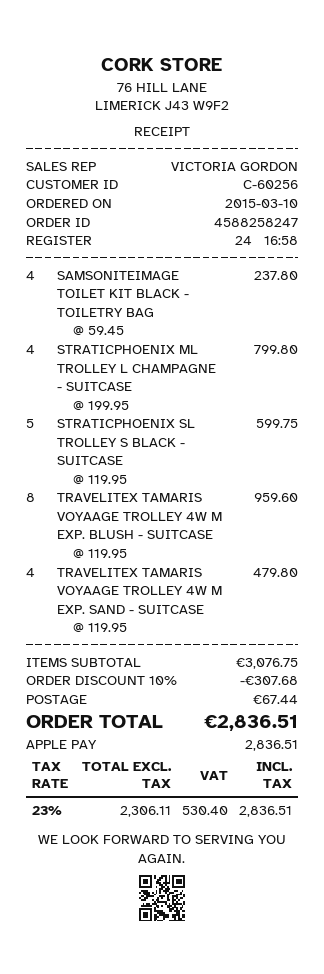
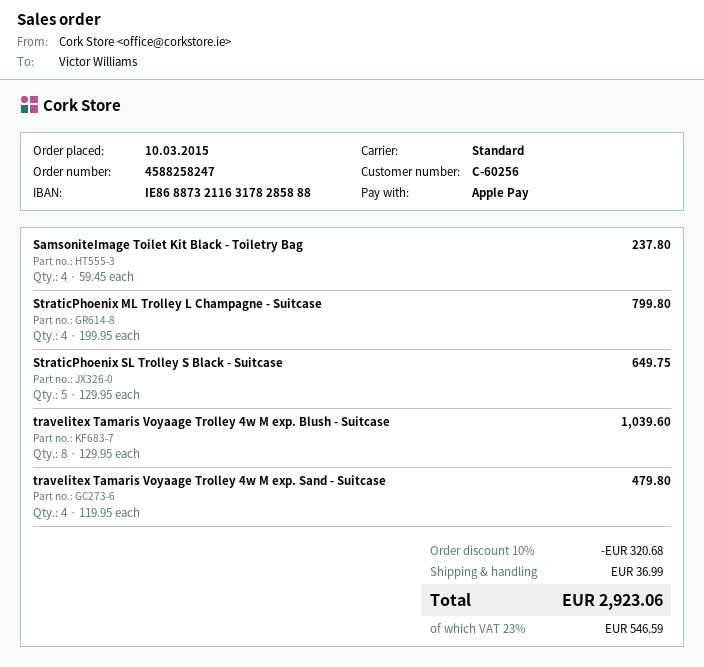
STRATICPHOENIX SL TROLLEY S BLACK - SUITCASE: 5 x 119.95 = 599.75 -> 5 x 129.95 = 649.75
TRAVELITEX TAMARIS VOYAAGE TROLLEY 4W M EXP. BLUSH - SUITCASE: 8 x 119.95 = 959.60 -> 8 x 129.95 = 1039.60
discount: 10% = 307.68 -> 10% = 320.68
shipping: 67.44 -> 36.99
tax: 23% = 530.40 -> 23% = 546.59
total: 2836.51 -> 2923.06

